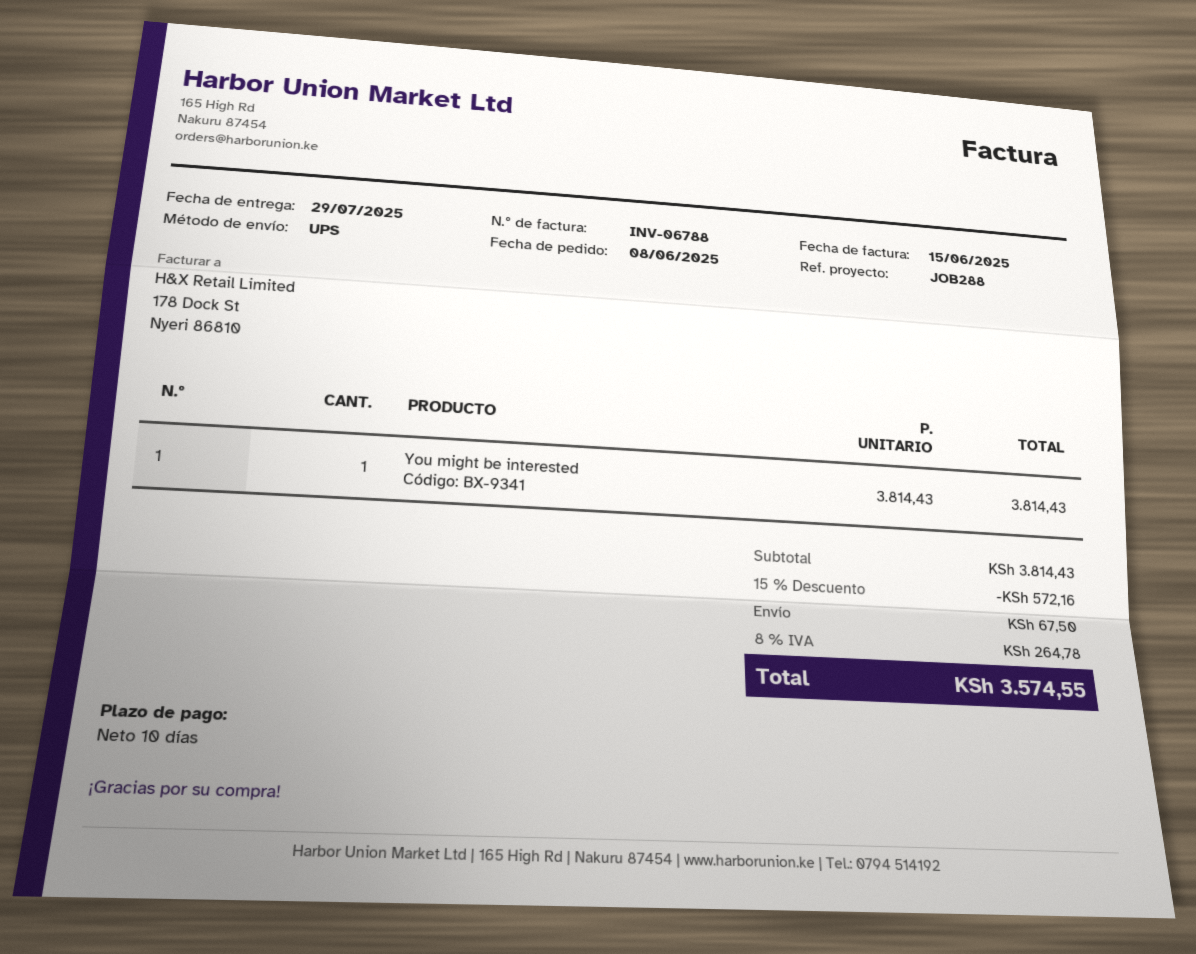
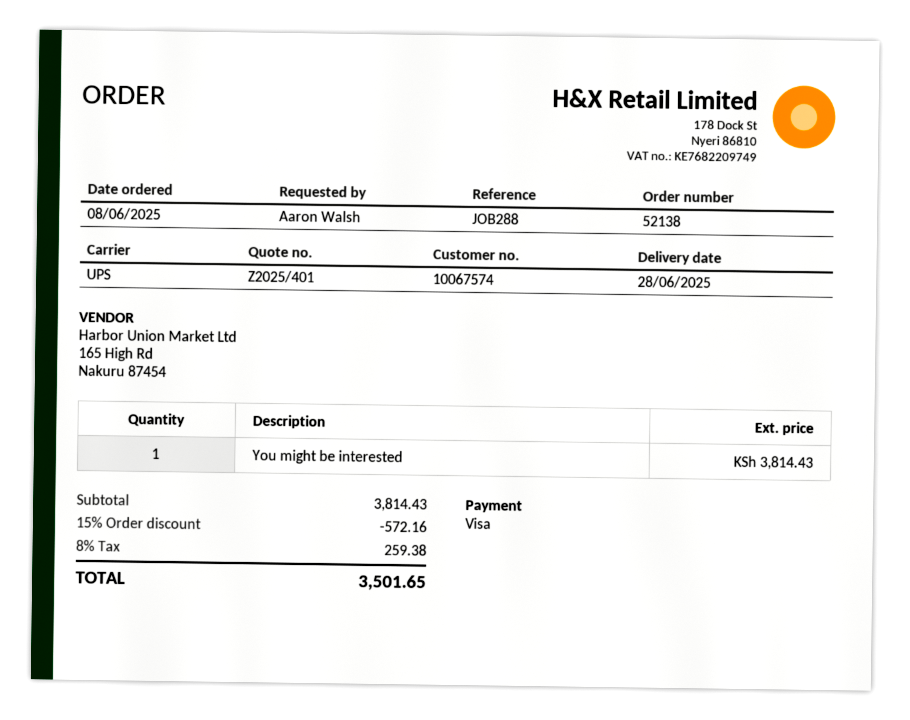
delivery date: 2025-07-29 -> 2025-06-28
shipping: 67.50 -> none
tax: 8% = 264.78 -> 8% = 259.38
total: 3574.55 -> 3501.65

